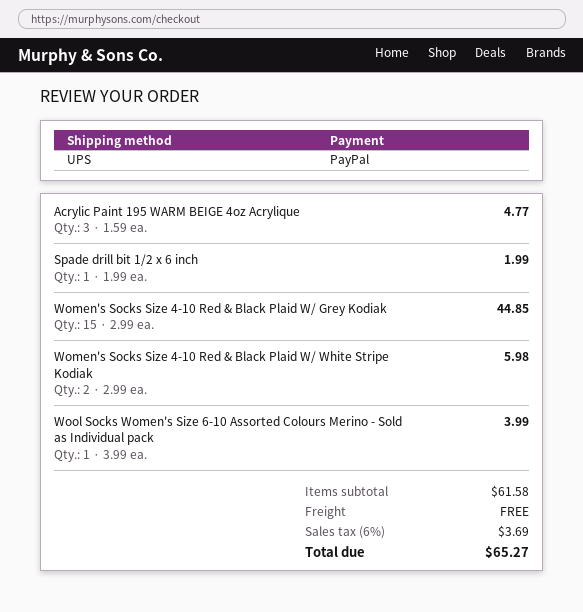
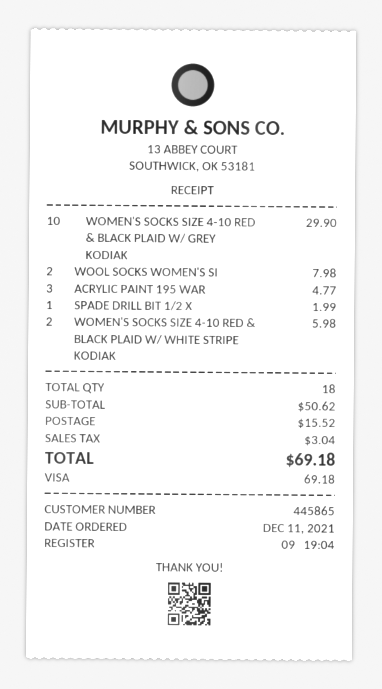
payment method: PayPal -> Visa
Women's Socks Size 4-10 Red & Black Plaid W/ Grey Kodiak: 15 for 44.85 -> 10 for 29.90
Wool Socks Women's Size 6-10 Assorted Colours Merino - Sold as Individual pack: 1 for 3.99 -> 2 for 7.98
subtotal: 61.58 -> 50.62
shipping: 0.00 -> 15.52
tax: 3.69 -> 3.04
total: 65.27 -> 69.18

